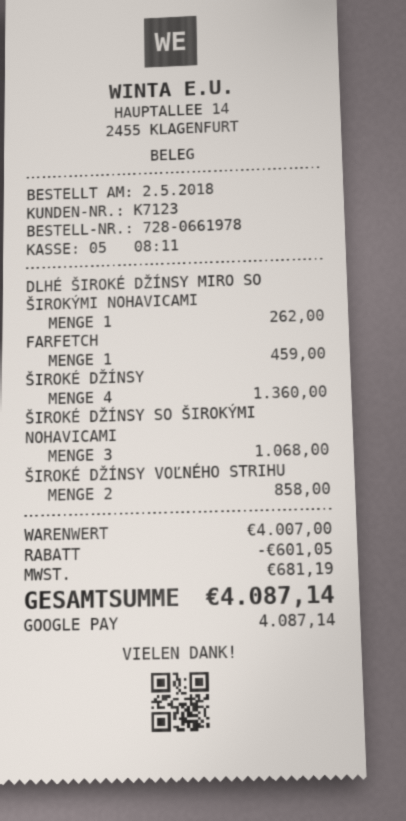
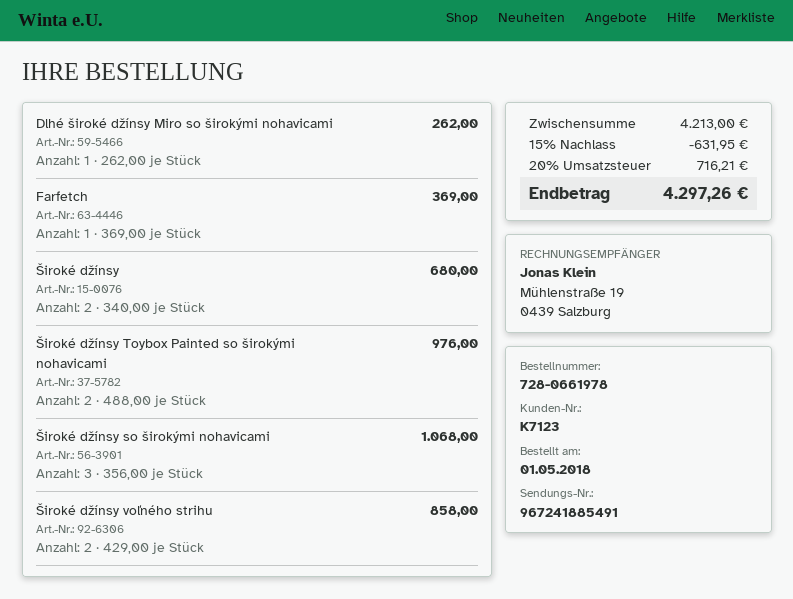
order date: 2018-05-02 -> 2018-05-01
FARFETCH: 1 for 459.00 -> 1 for 369.00
ŠIROKÉ DŽÍNSY: 4 for 1360.00 -> 2 for 680.00
Široké džínsy Toybox Painted so širokými nohavicami: none -> 2 for 976.00
subtotal: 4007.00 -> 4213.00
discount: 601.05 -> 631.95
tax: 681.19 -> 716.21
total: 4087.14 -> 4297.26

